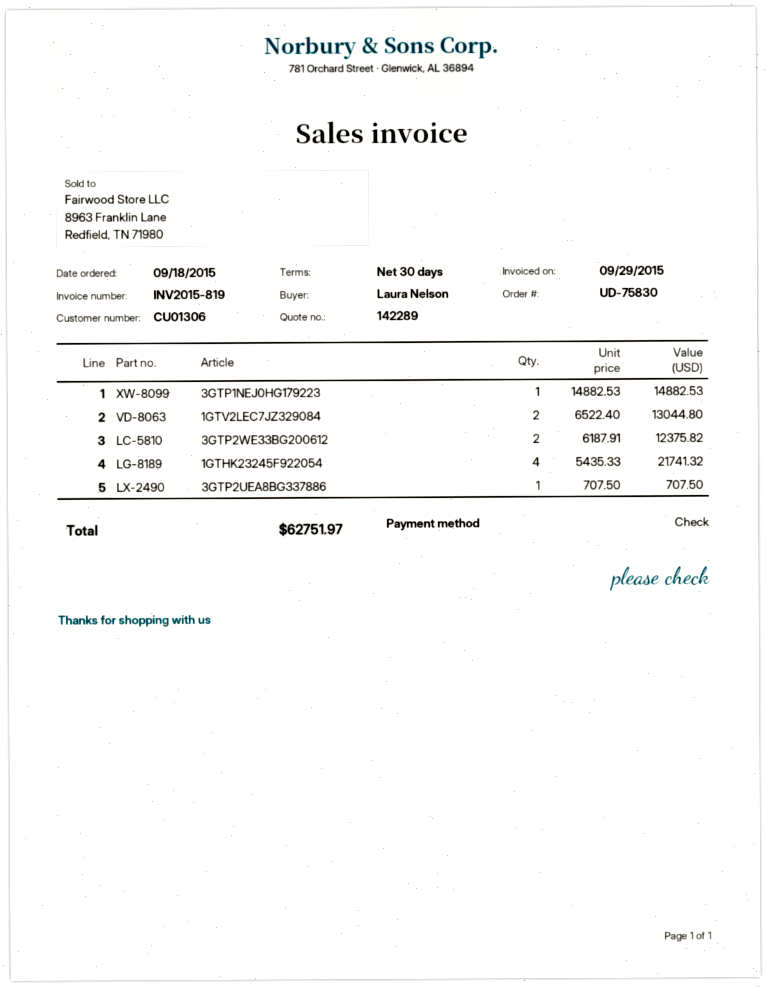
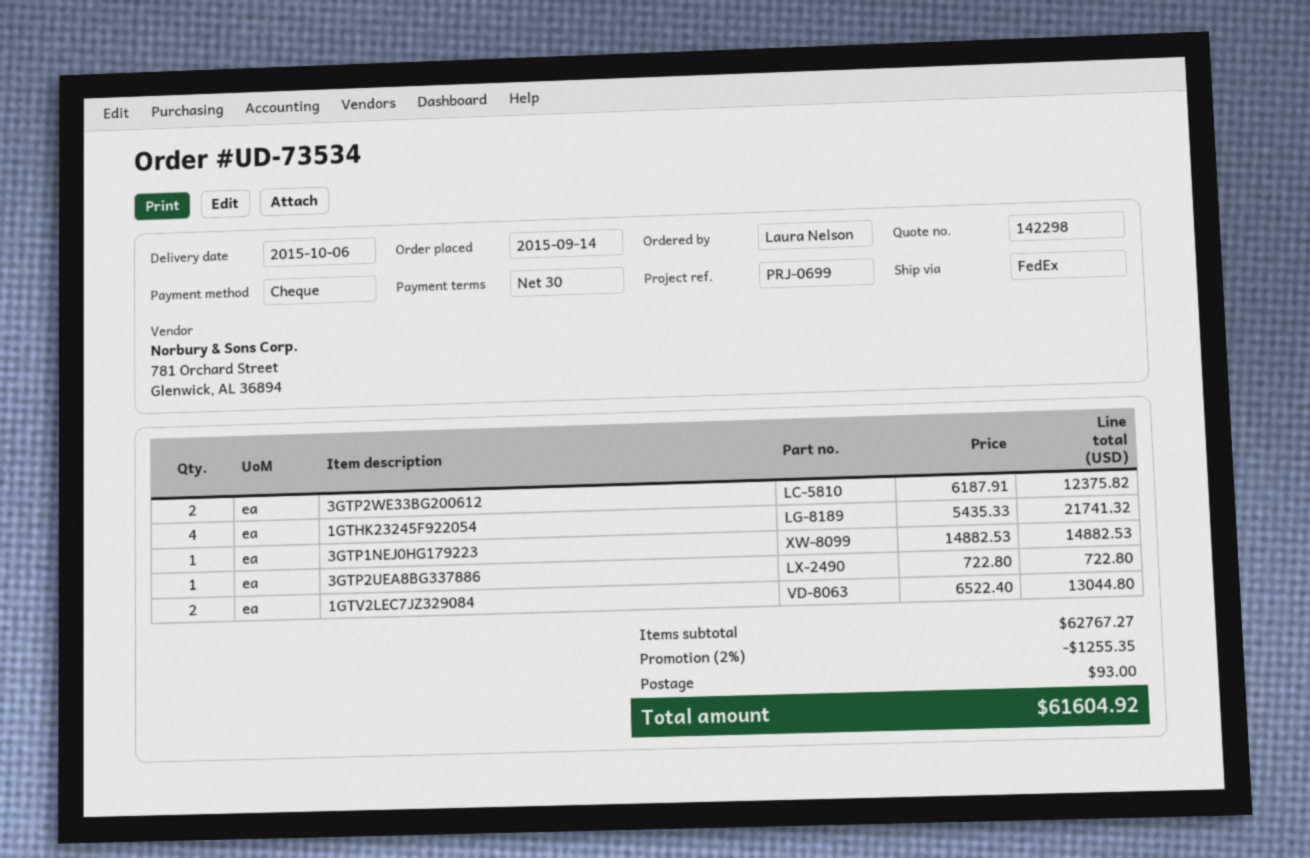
quote number: 142289 -> 142298
order number: UD-75830 -> UD-73534
order date: 2015-09-18 -> 2015-09-14
3GTP2UEA8BG337886: 1 x 707.50 = 707.50 -> 1 x 722.80 = 722.80
discount: none -> 2% = 1255.35
shipping: none -> 93.00
total: 62751.97 -> 61604.92

